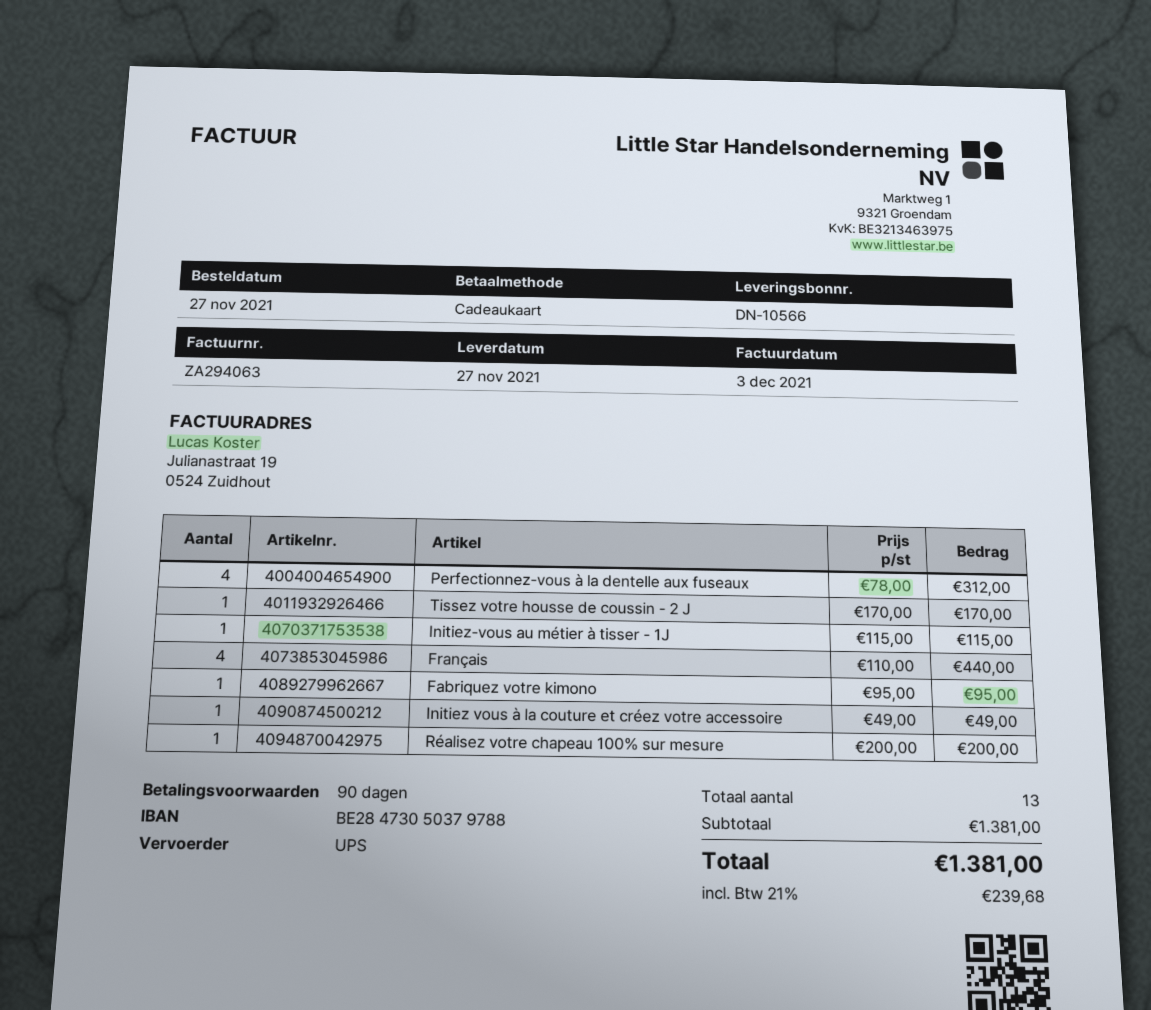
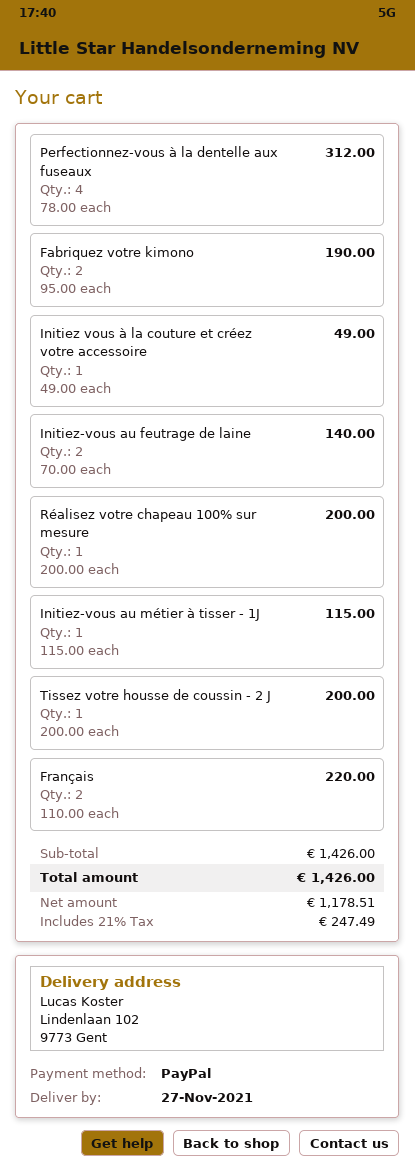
payment method: gift card -> PayPal
Tissez votre housse de coussin - 2 J: 1 x 170.00 = 170.00 -> 1 x 200.00 = 200.00
Français: 4 x 110.00 = 440.00 -> 2 x 110.00 = 220.00
Fabriquez votre kimono: 1 x 95.00 = 95.00 -> 2 x 95.00 = 190.00
Initiez-vous au feutrage de laine: none -> 2 x 70.00 = 140.00
subtotal: 1381.00 -> 1426.00
tax: 21% = 239.68 -> 21% = 247.49
total: 1381.00 -> 1426.00

